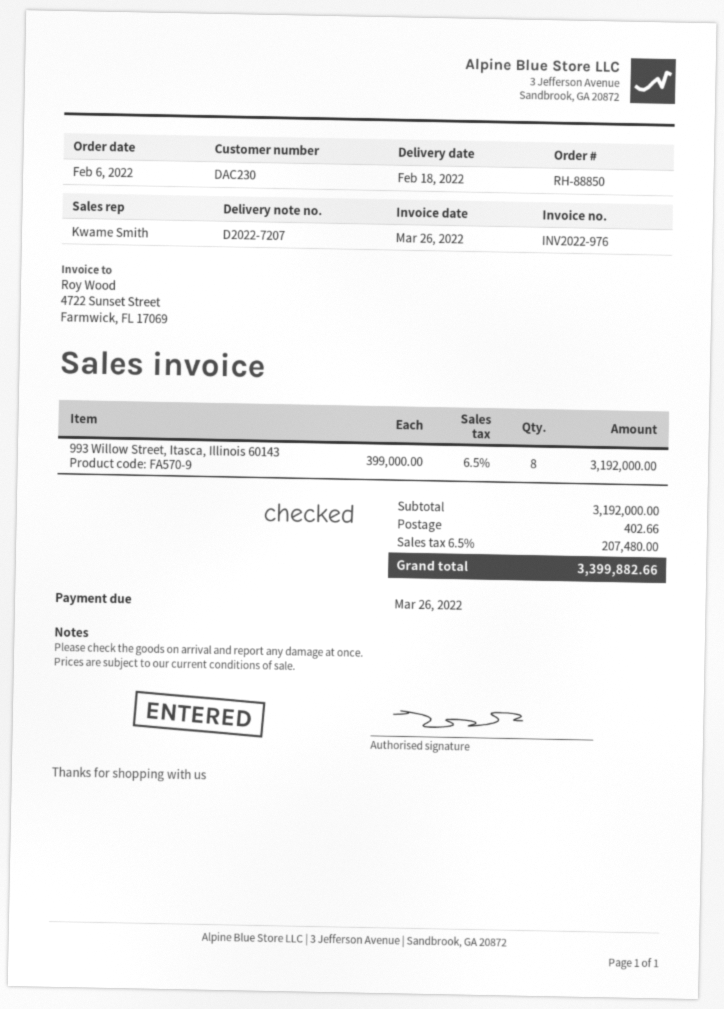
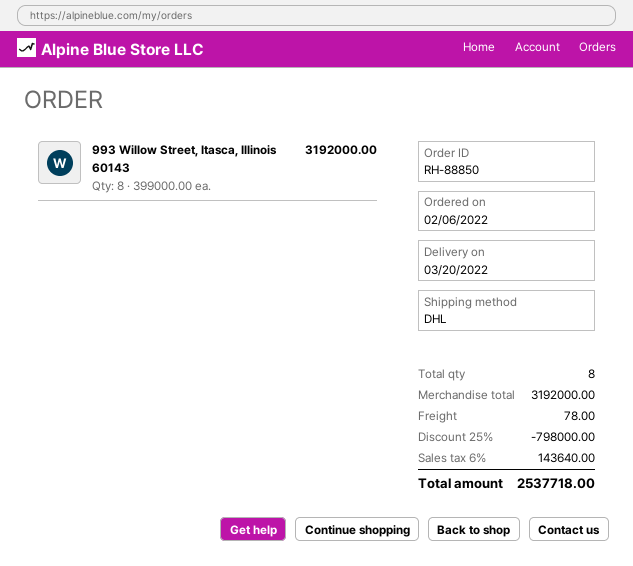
delivery date: 2022-02-18 -> 2022-03-20
discount: none -> 25% = 798000.00
shipping: 402.66 -> 78.00
tax: 6.5% = 207480.00 -> 6% = 143640.00
total: 3399882.66 -> 2537718.00

